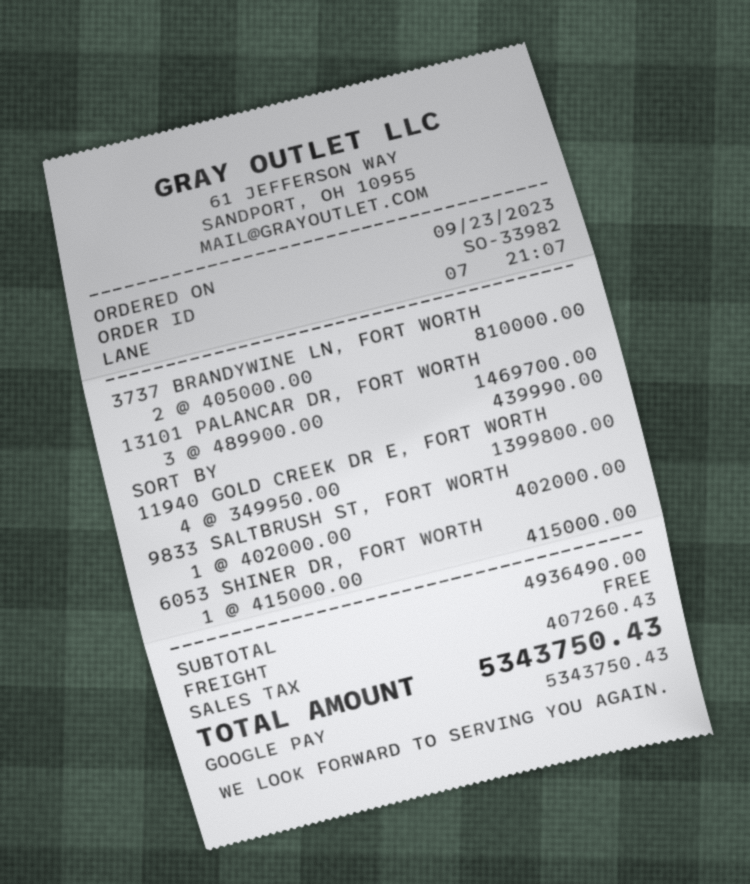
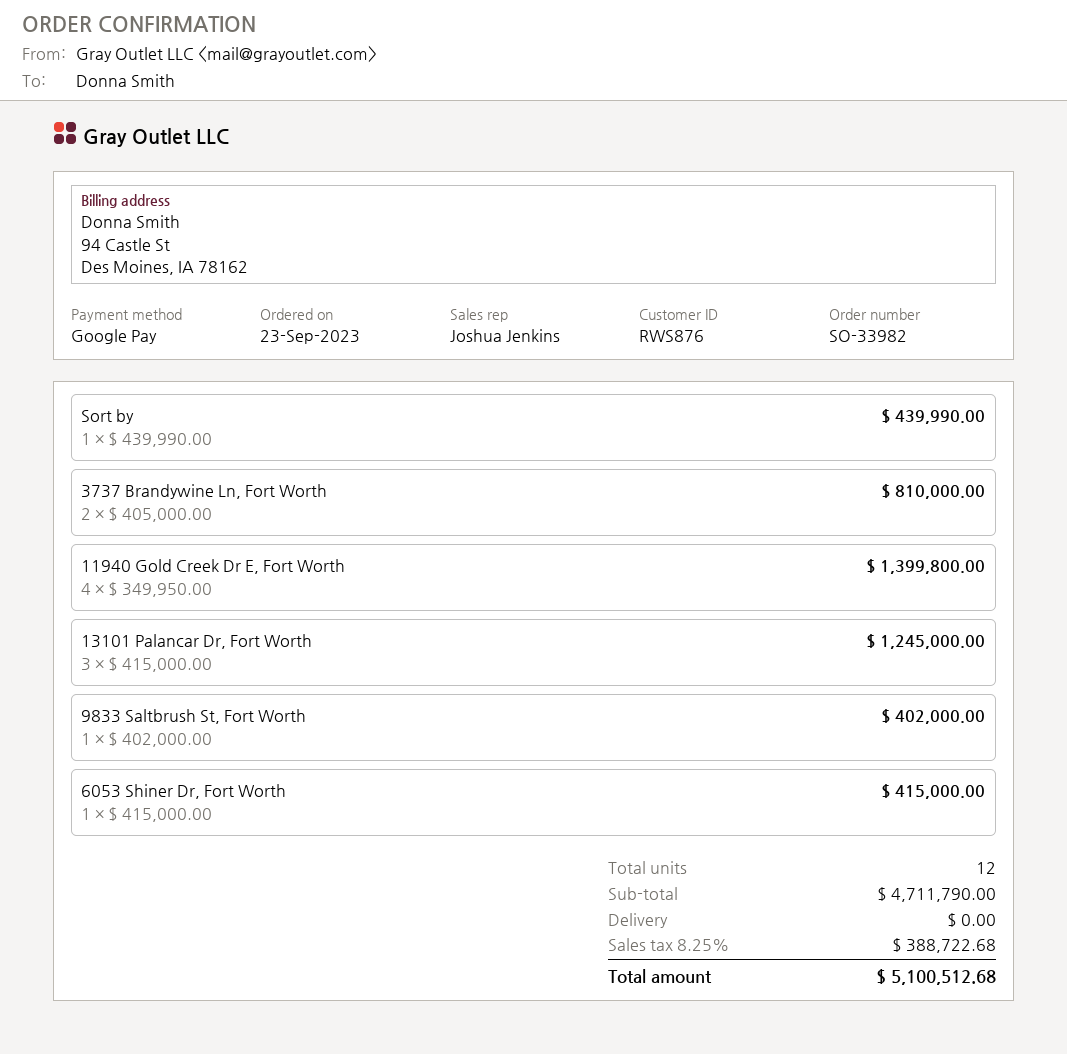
13101 PALANCAR DR, FORT WORTH: 3 x 489900.00 = 1469700.00 -> 3 x 415000.00 = 1245000.00
subtotal: 4936490.00 -> 4711790.00
tax: 407260.43 -> 388722.68
total: 5343750.43 -> 5100512.68

